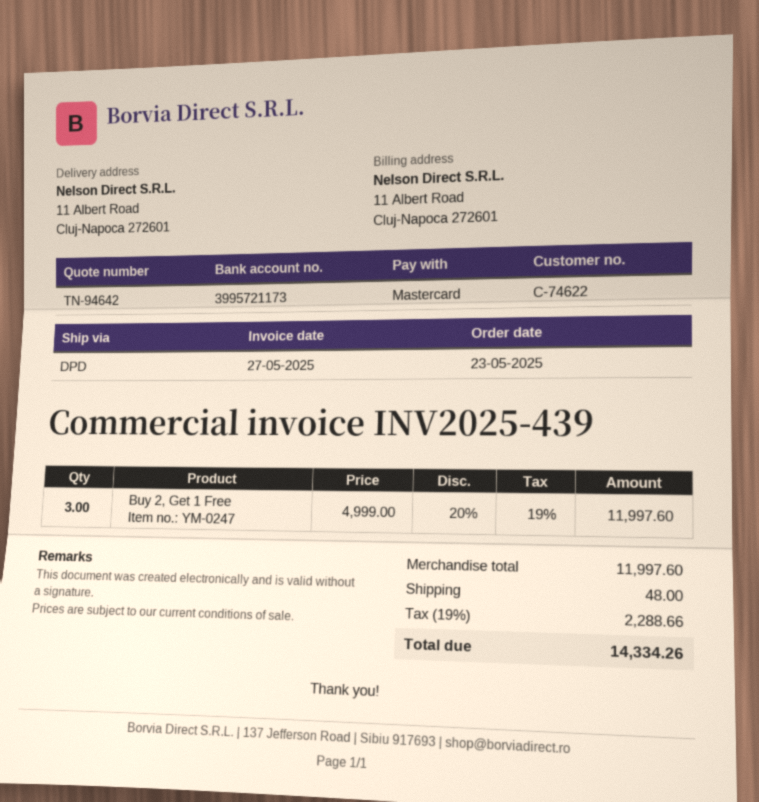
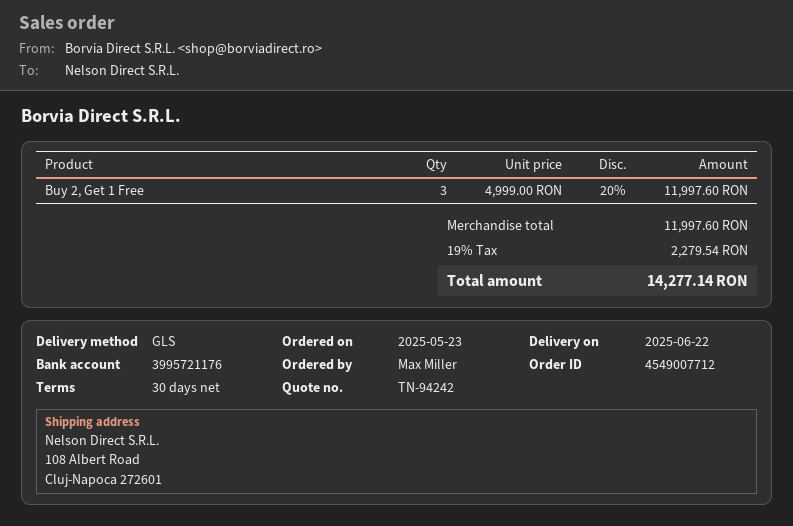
quote number: TN-94642 -> TN-94242
bank account: 3995721173 -> 3995721176
shipping method: DPD -> GLS
ship to: 11 Albert Road, Cluj-Napoca 272601 -> 108 Albert Road, Cluj-Napoca 272601
shipping: 48.00 -> none
tax: 19% = 2288.66 -> 19% = 2279.54
total: 14334.26 -> 14277.14

